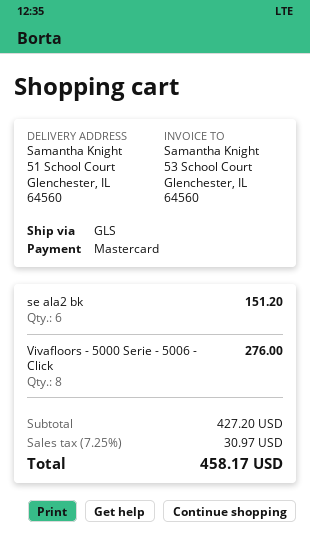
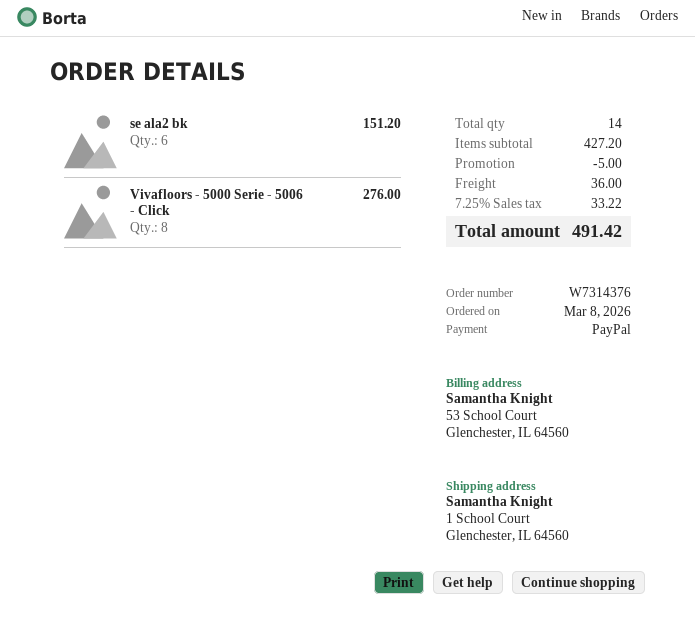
payment method: Mastercard -> PayPal
ship to: 51 School Court, Glenchester, IL 64560 -> 1 School Court, Glenchester, IL 64560
discount: none -> 5.00
shipping: none -> 36.00
tax: 7.25% = 30.97 -> 7.25% = 33.22
total: 458.17 -> 491.42

